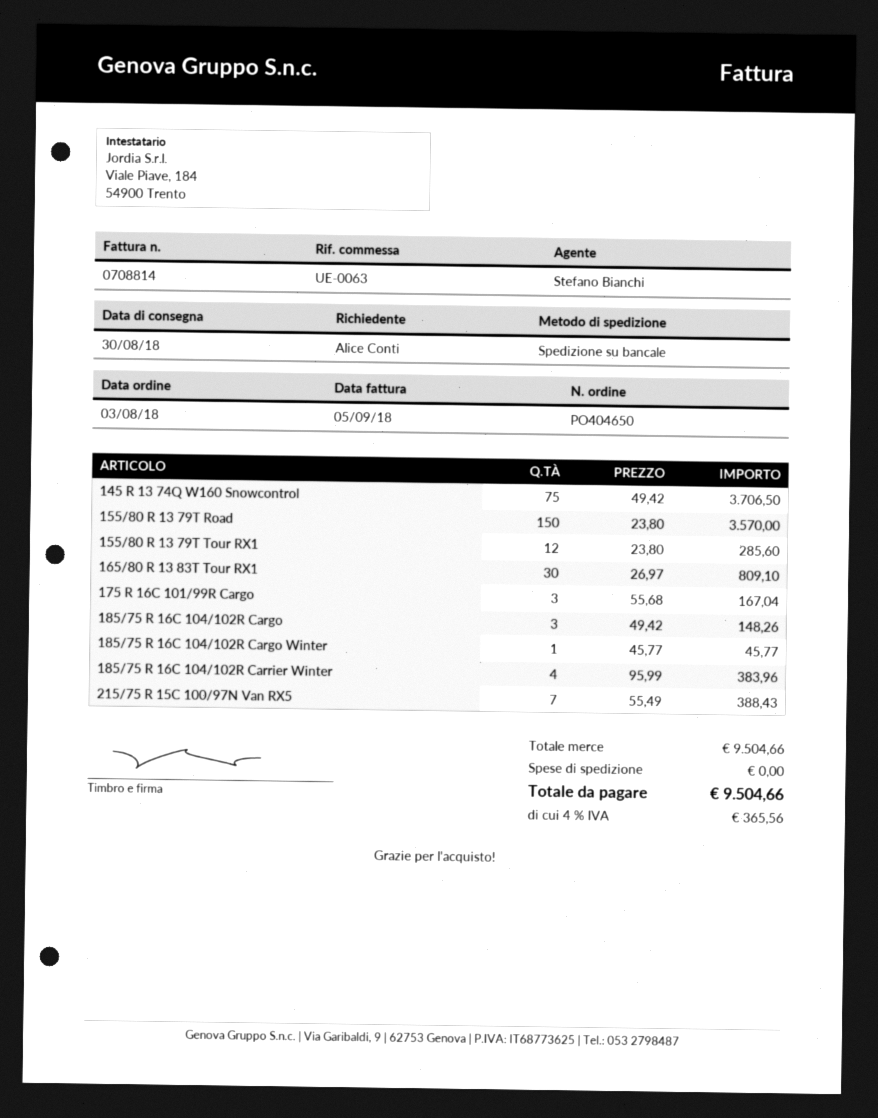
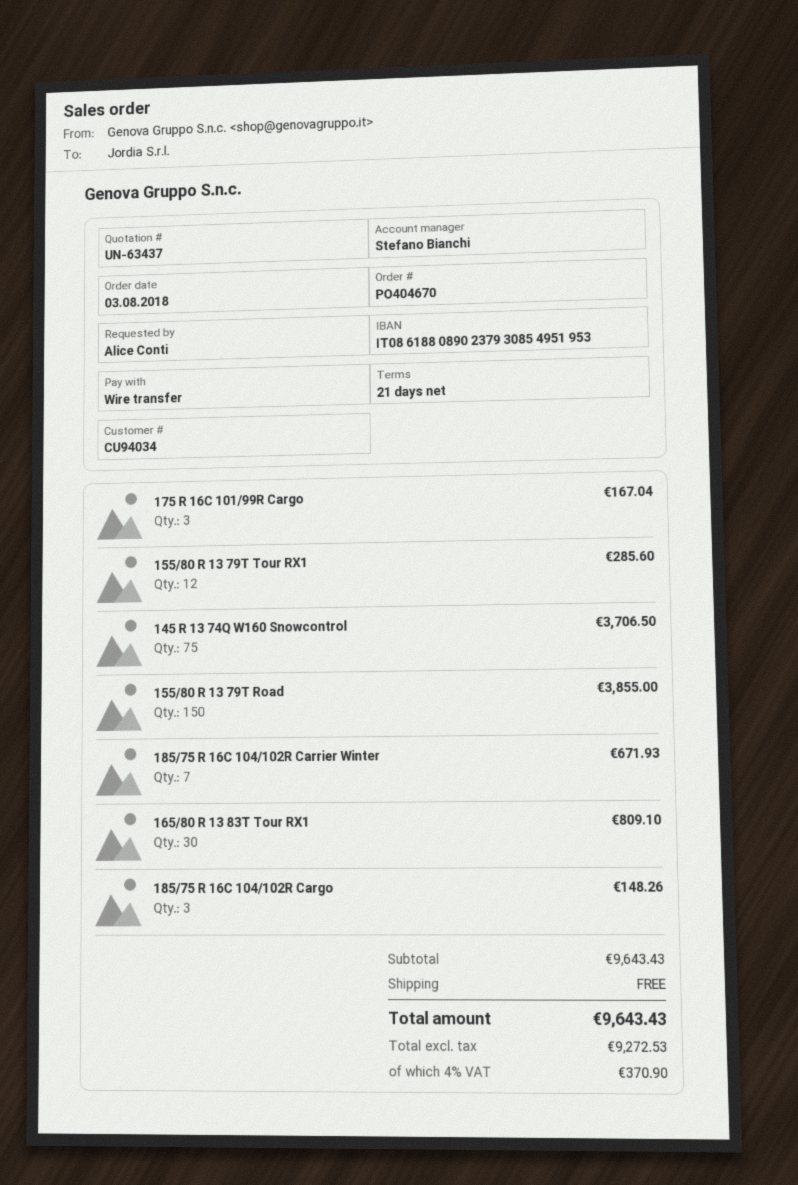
order number: PO404650 -> PO404670
155/80 R 13 79T Road: 150 for 3570.00 -> 150 for 3855.00
185/75 R 16C 104/102R Cargo Winter: 1 for 45.77 -> none
185/75 R 16C 104/102R Carrier Winter: 4 for 383.96 -> 7 for 671.93
215/75 R 15C 100/97N Van RX5: 7 for 388.43 -> none
subtotal: 9504.66 -> 9643.43
tax: 4% = 365.56 -> 4% = 370.90
total: 9504.66 -> 9643.43

